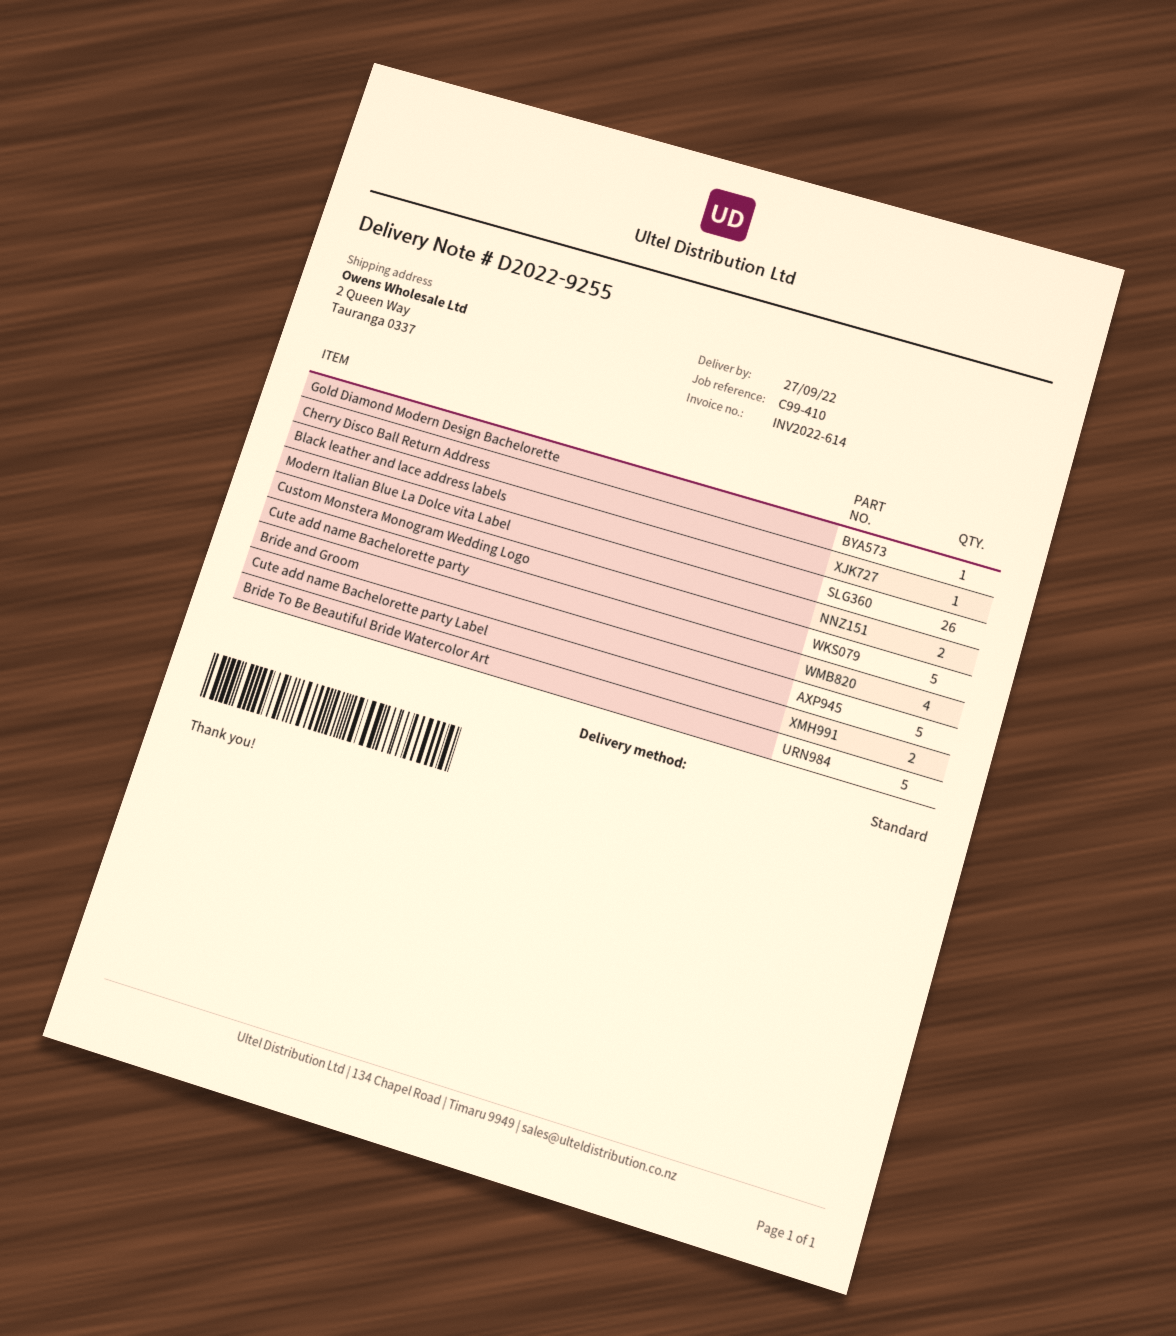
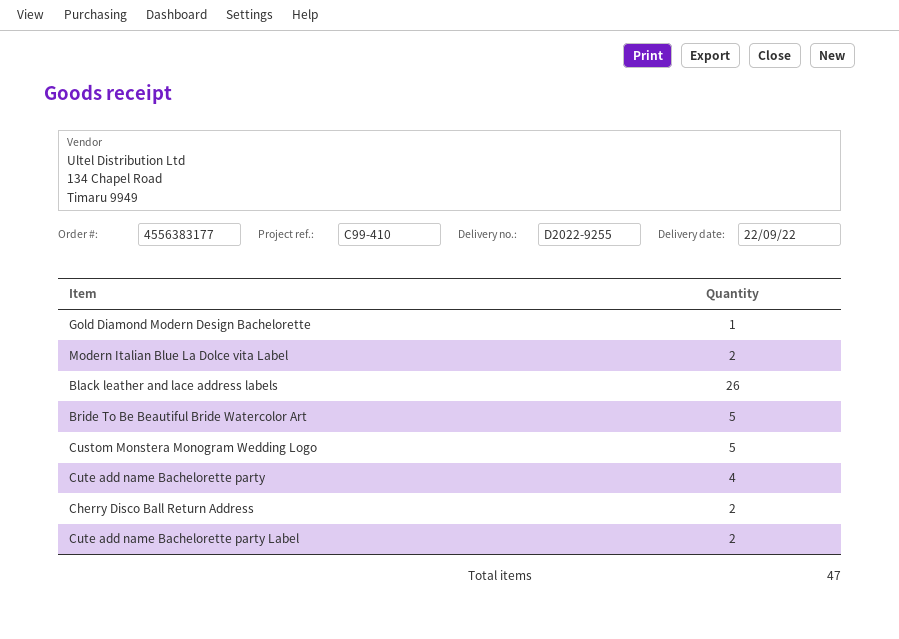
delivery date: 2022-09-27 -> 2022-09-22
Cherry Disco Ball Return Address: 1 -> 2
Bride and Groom: 5 -> none

